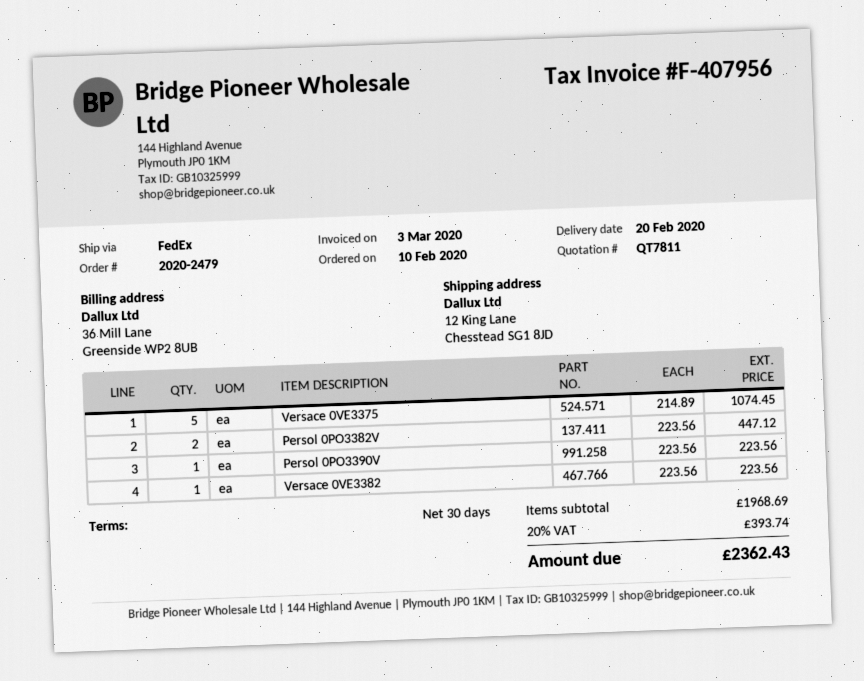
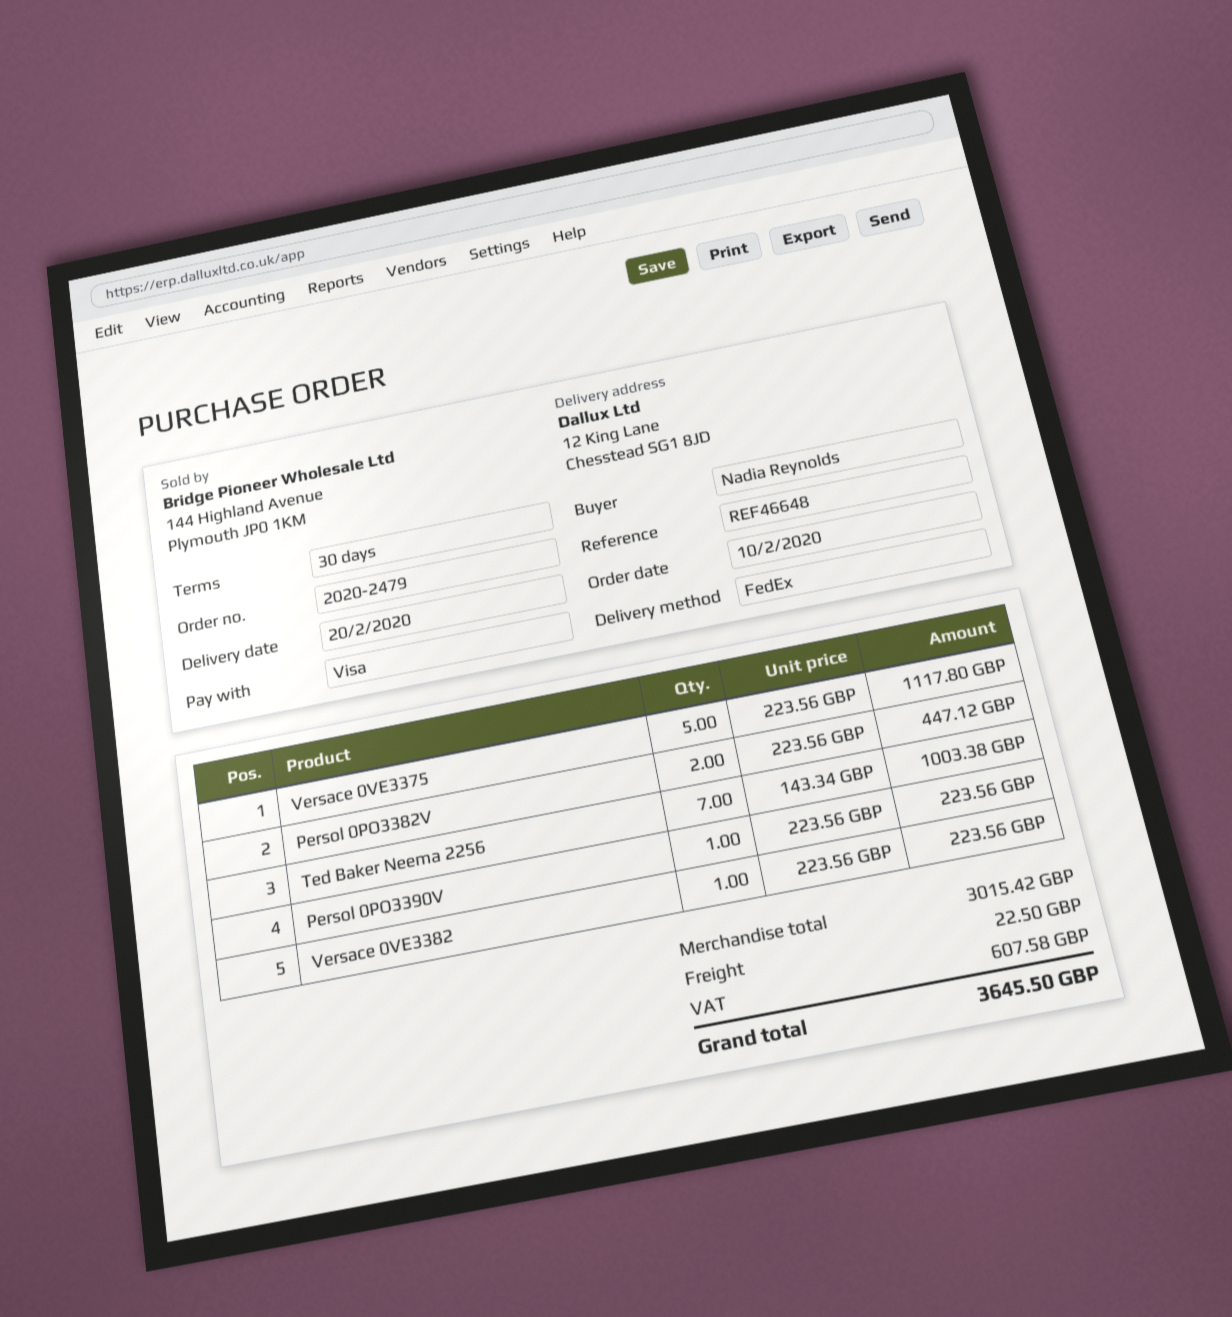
Versace 0VE3375: 5 x 214.89 = 1074.45 -> 5 x 223.56 = 1117.80
Ted Baker Neema 2256: none -> 7 x 143.34 = 1003.38
subtotal: 1968.69 -> 3015.42
shipping: none -> 22.50
tax: 393.74 -> 607.58
total: 2362.43 -> 3645.50

